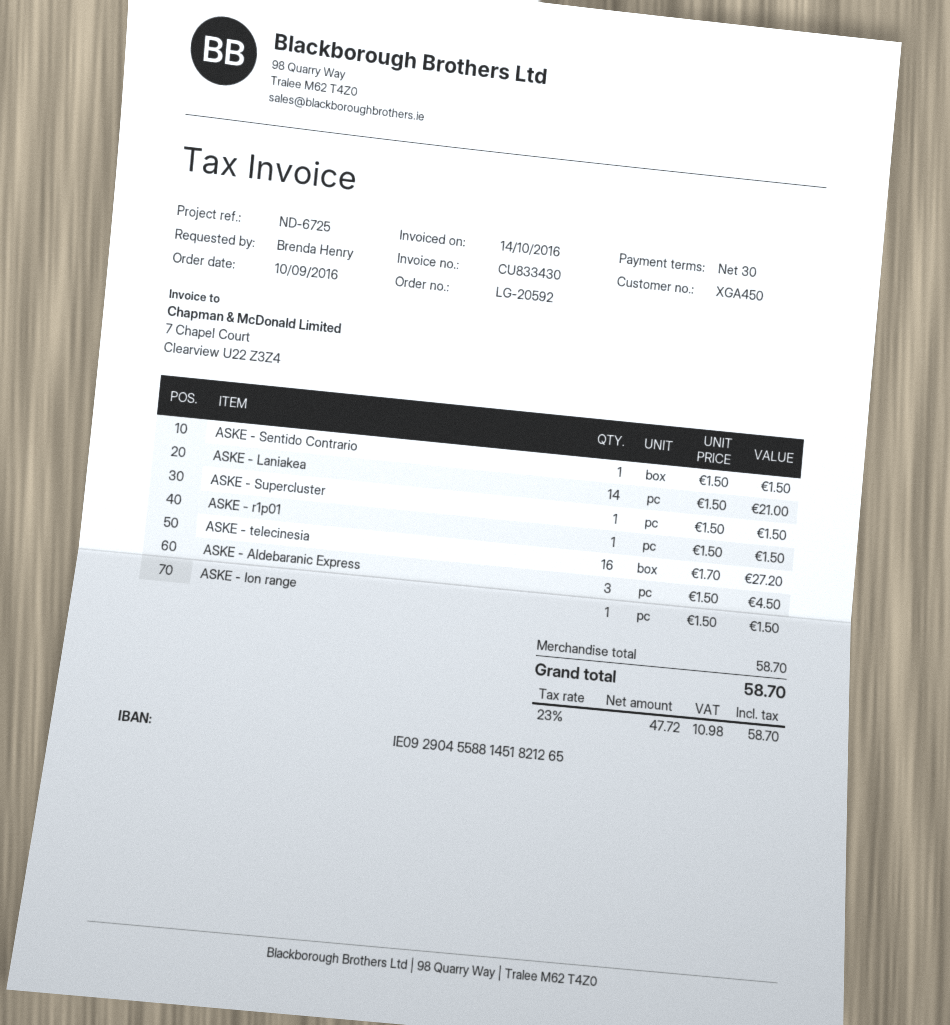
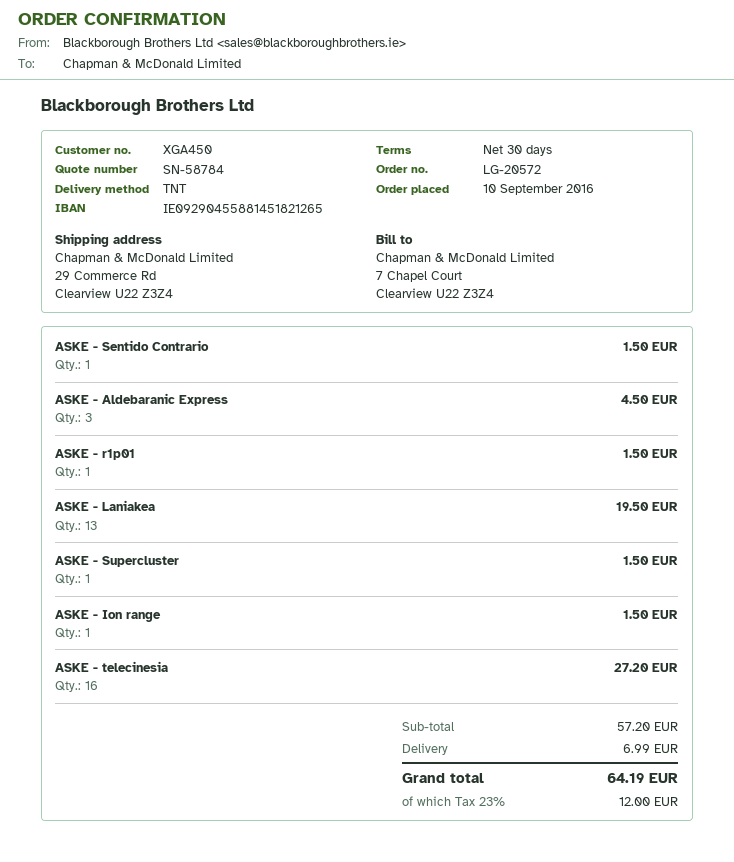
order number: LG-20592 -> LG-20572
ASKE - Laniakea: 14 for 21.00 -> 13 for 19.50
subtotal: 58.70 -> 57.20
shipping: none -> 6.99
tax: 23% = 10.98 -> 23% = 12.00
total: 58.70 -> 64.19

